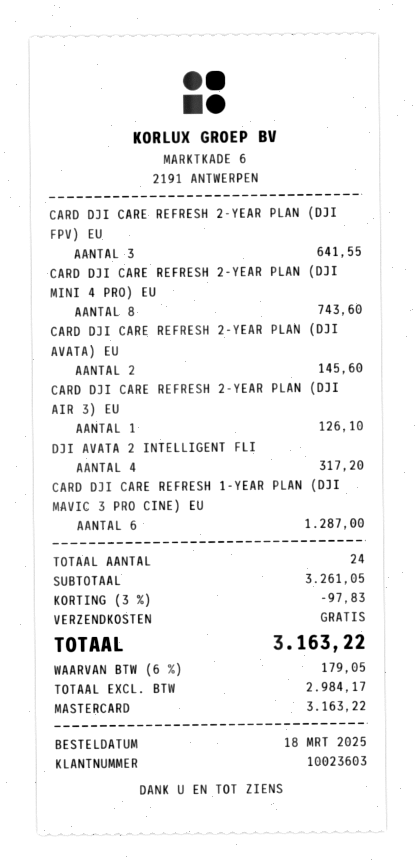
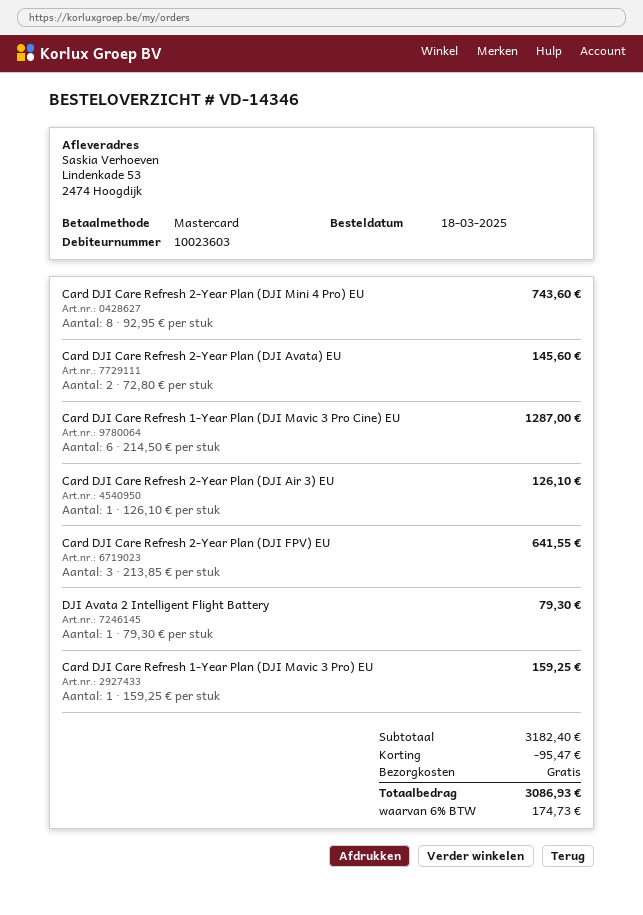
DJI AVATA 2 INTELLIGENT FLI: 4 for 317.20 -> 1 for 79.30
Card DJI Care Refresh 1-Year Plan (DJI Mavic 3 Pro) EU: none -> 1 for 159.25
subtotal: 3261.05 -> 3182.40
discount: 97.83 -> 95.47
tax: 6% = 179.05 -> 6% = 174.73
total: 3163.22 -> 3086.93

